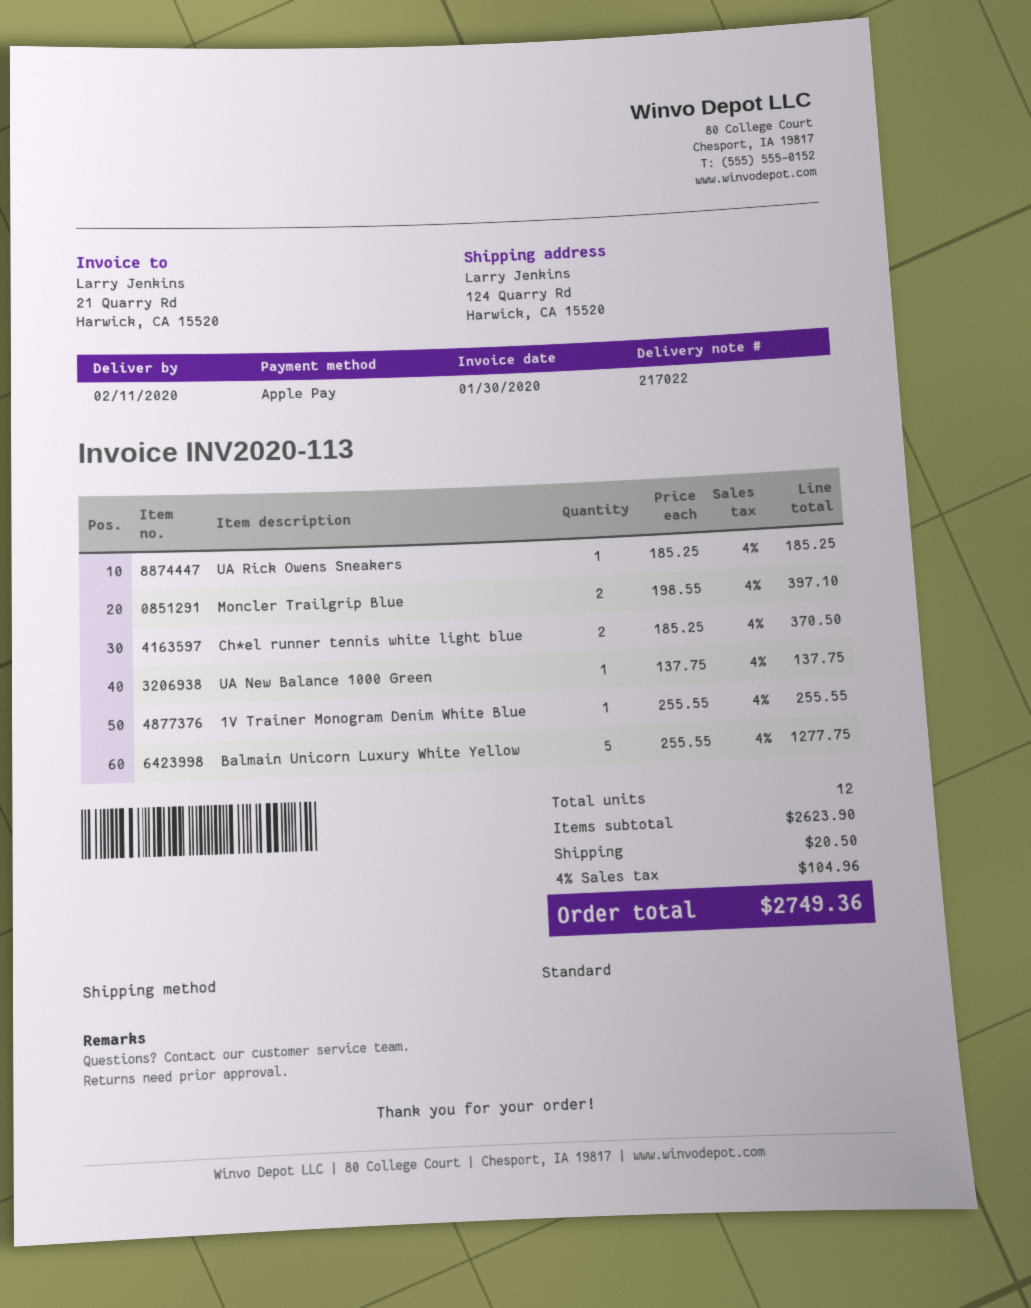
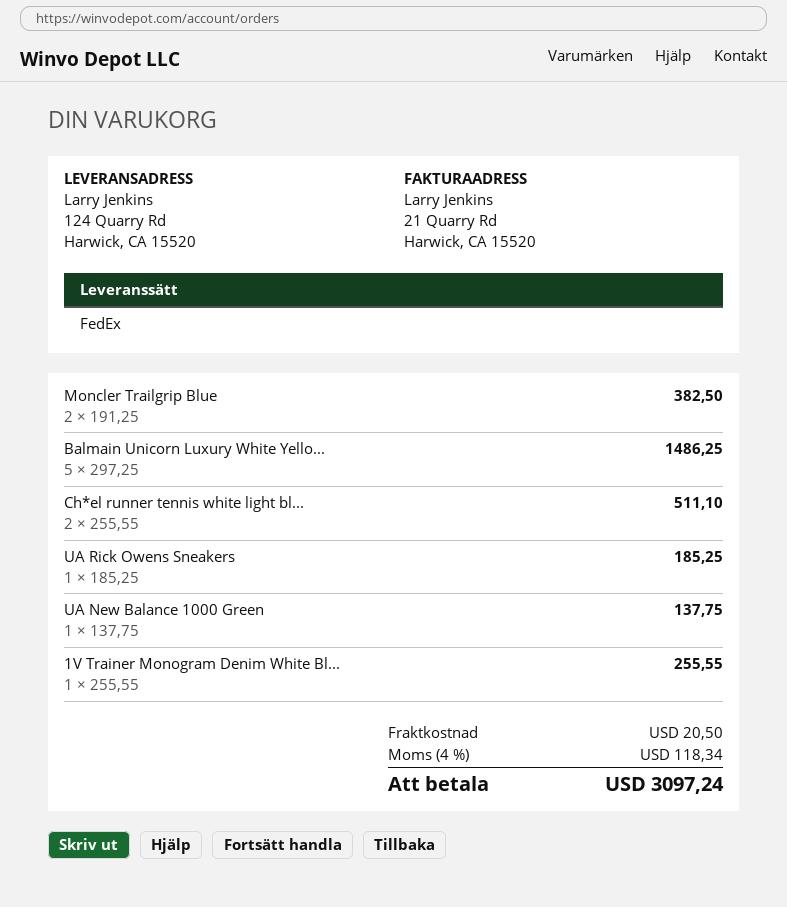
shipping method: standard -> FedEx
Moncler Trailgrip Blue: 2 x 198.55 = 397.10 -> 2 x 191.25 = 382.50
Ch*el runner tennis white light blue: 2 x 185.25 = 370.50 -> 2 x 255.55 = 511.10
Balmain Unicorn Luxury White Yellow: 5 x 255.55 = 1277.75 -> 5 x 297.25 = 1486.25
tax: 4% = 104.96 -> 4% = 118.34
total: 2749.36 -> 3097.24

